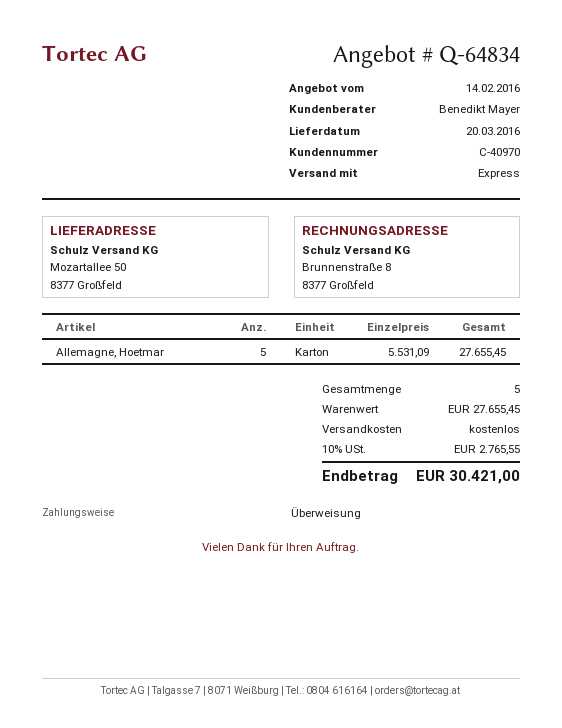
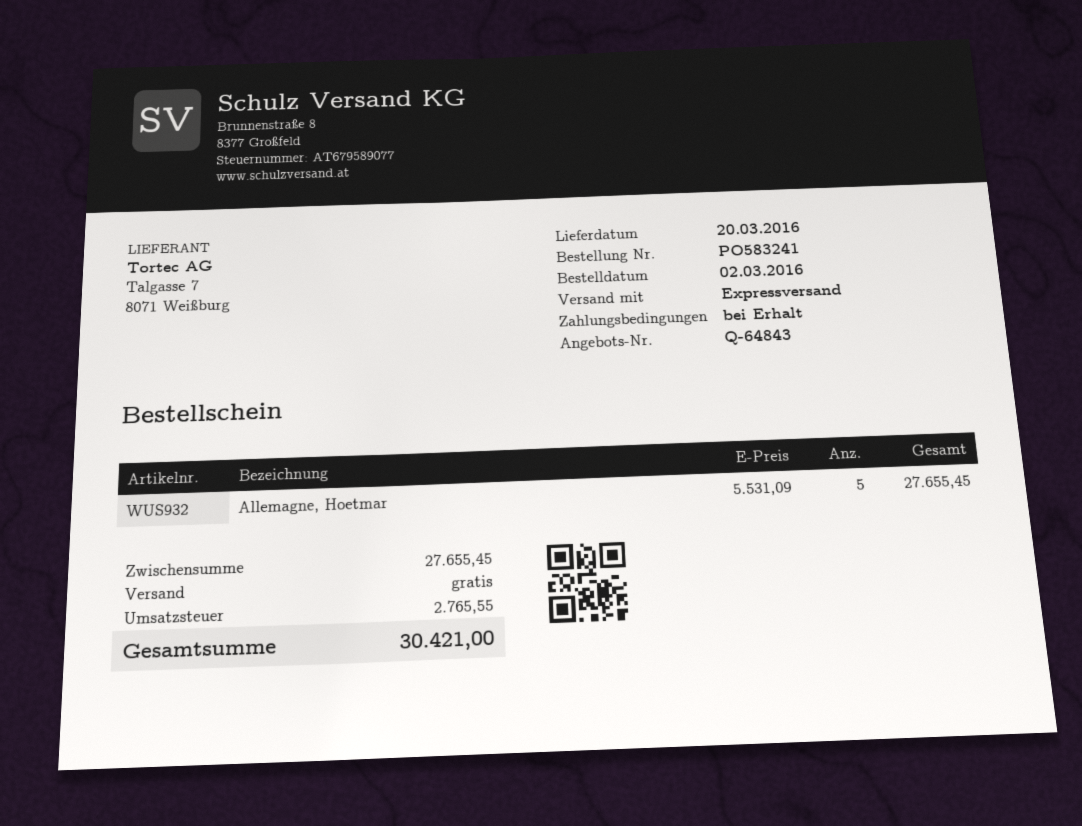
quote number: Q-64834 -> Q-64843

